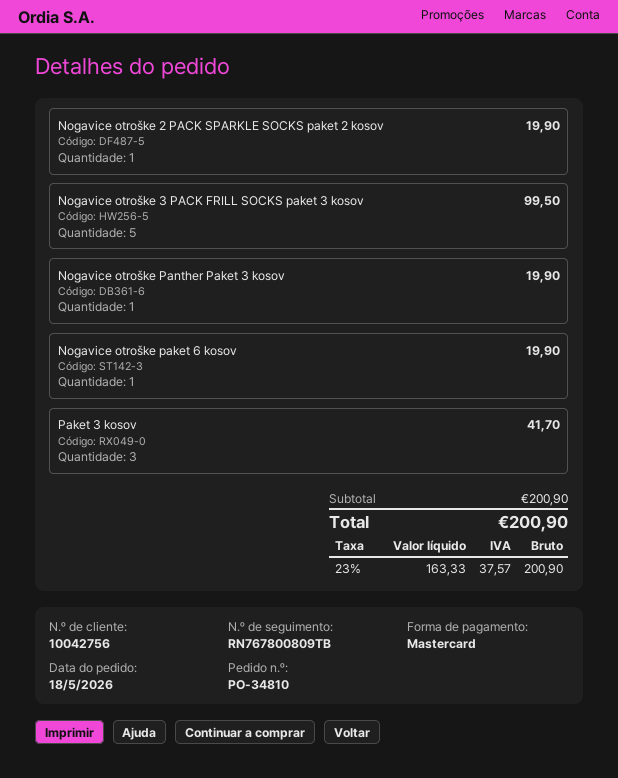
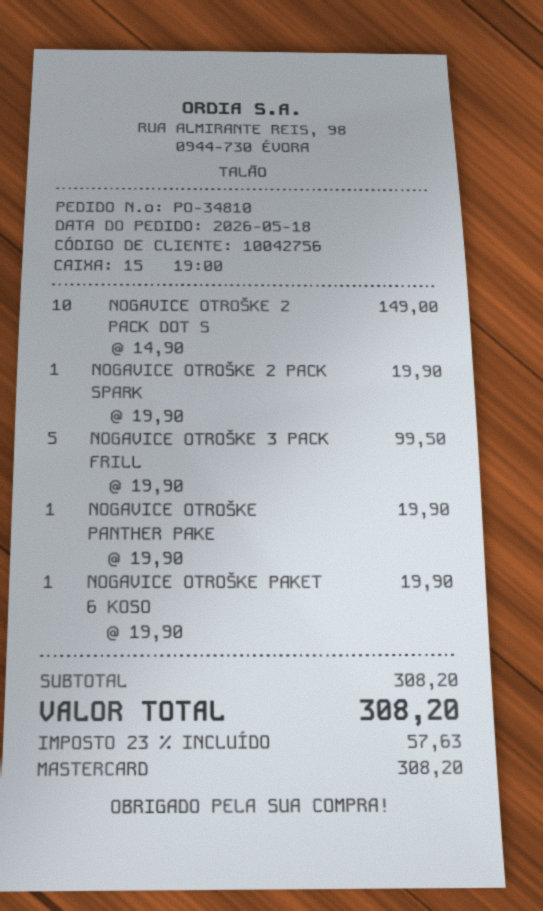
Paket 3 kosov: 3 for 41.70 -> none
NOGAVICE OTROŠKE 2 PACK DOT S: none -> 10 for 149.00
subtotal: 200.90 -> 308.20
tax: 23% = 37.57 -> 23% = 57.63
total: 200.90 -> 308.20

